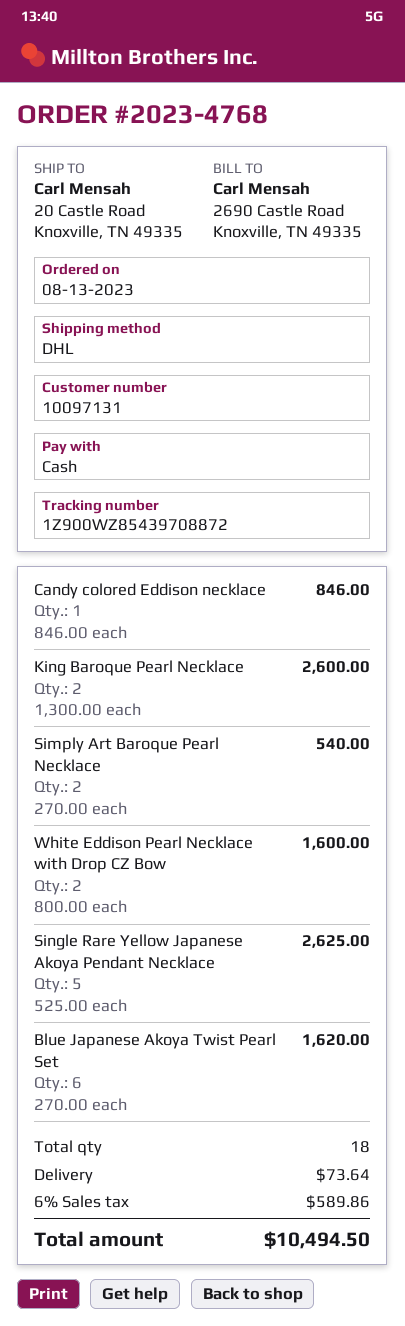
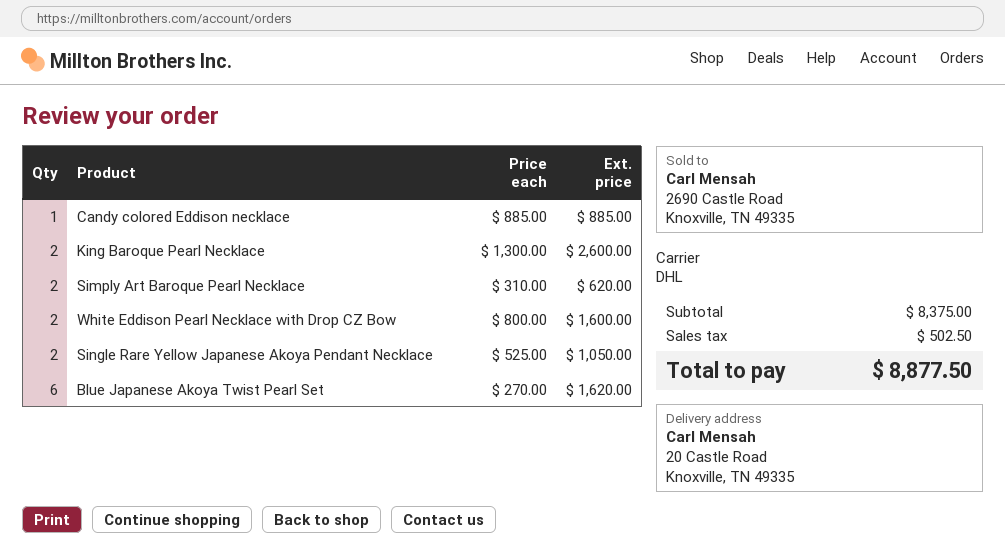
Candy colored Eddison necklace: 1 x 846.00 = 846.00 -> 1 x 885.00 = 885.00
Simply Art Baroque Pearl Necklace: 2 x 270.00 = 540.00 -> 2 x 310.00 = 620.00
Single Rare Yellow Japanese Akoya Pendant Necklace: 5 x 525.00 = 2625.00 -> 2 x 525.00 = 1050.00
shipping: 73.64 -> none
tax: 589.86 -> 502.50
total: 10494.50 -> 8877.50

